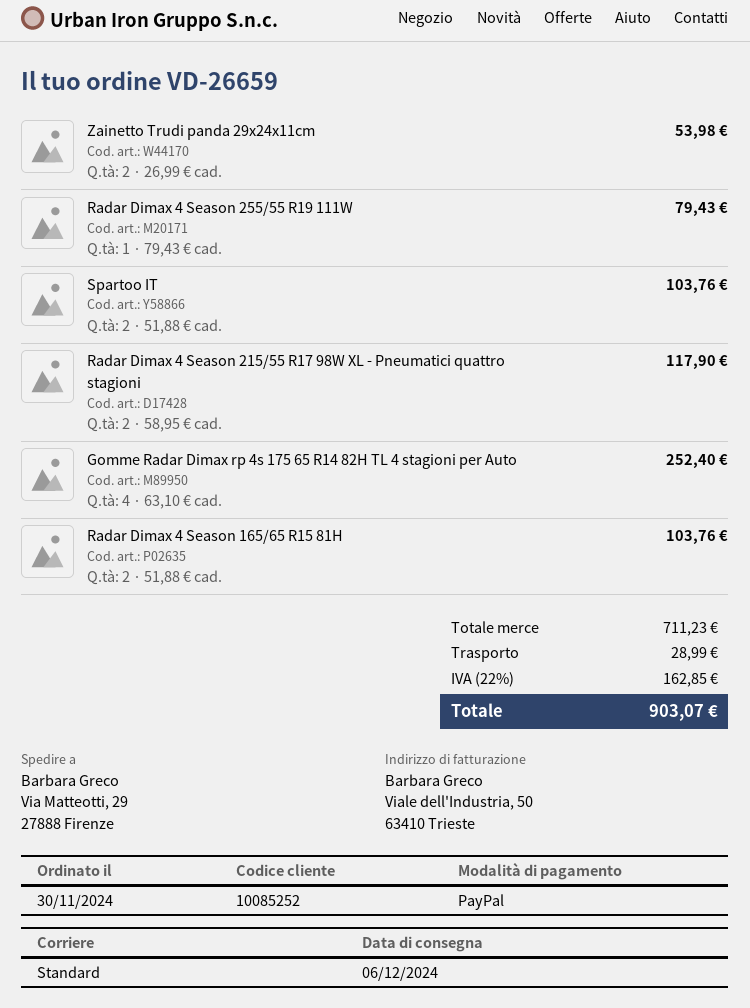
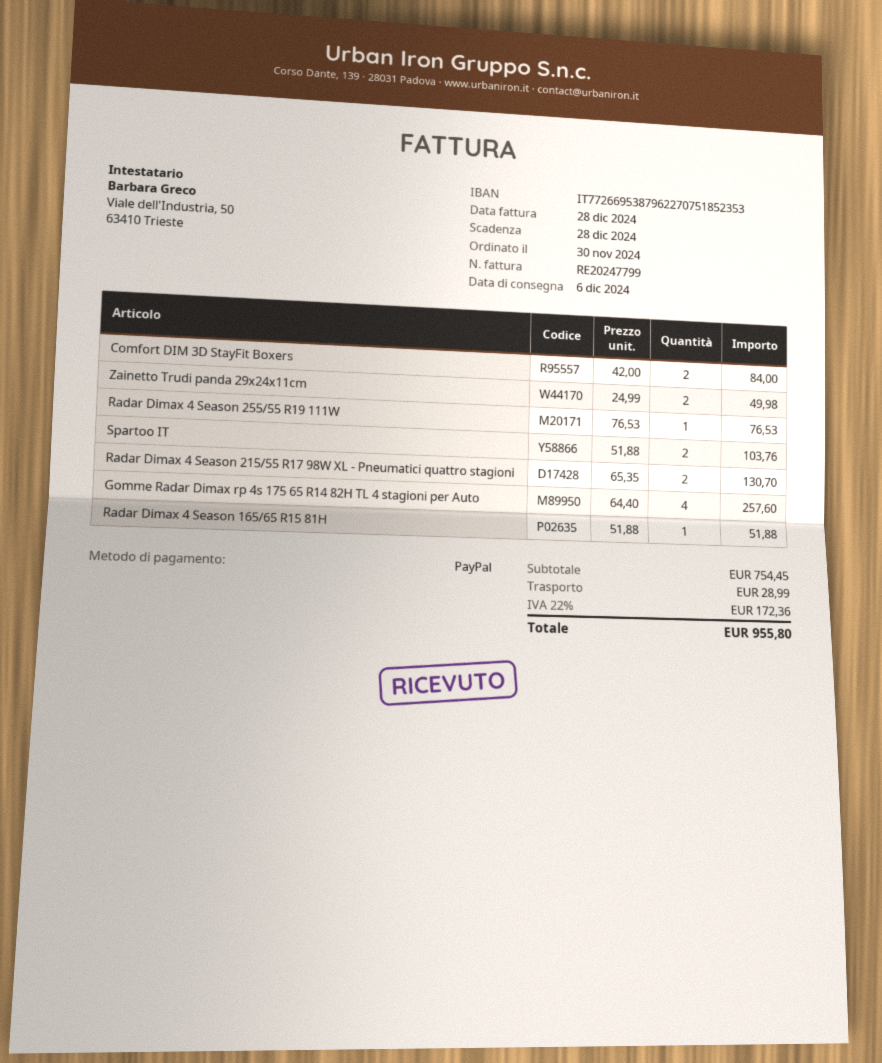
Zainetto Trudi panda 29x24x11cm: 2 x 26.99 = 53.98 -> 2 x 24.99 = 49.98
Radar Dimax 4 Season 255/55 R19 111W: 1 x 79.43 = 79.43 -> 1 x 76.53 = 76.53
Radar Dimax 4 Season 215/55 R17 98W XL - Pneumatici quattro stagioni: 2 x 58.95 = 117.90 -> 2 x 65.35 = 130.70
Gomme Radar Dimax rp 4s 175 65 R14 82H TL 4 stagioni per Auto: 4 x 63.10 = 252.40 -> 4 x 64.40 = 257.60
Radar Dimax 4 Season 165/65 R15 81H: 2 x 51.88 = 103.76 -> 1 x 51.88 = 51.88
Comfort DIM 3D StayFit Boxers: none -> 2 x 42.00 = 84.00
subtotal: 711.23 -> 754.45
tax: 22% = 162.85 -> 22% = 172.36
total: 903.07 -> 955.80

